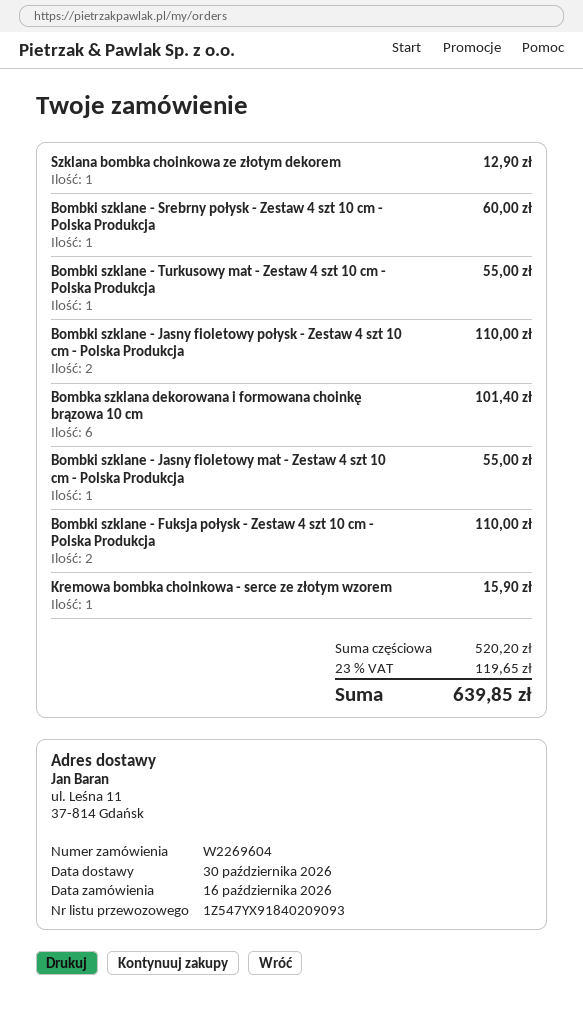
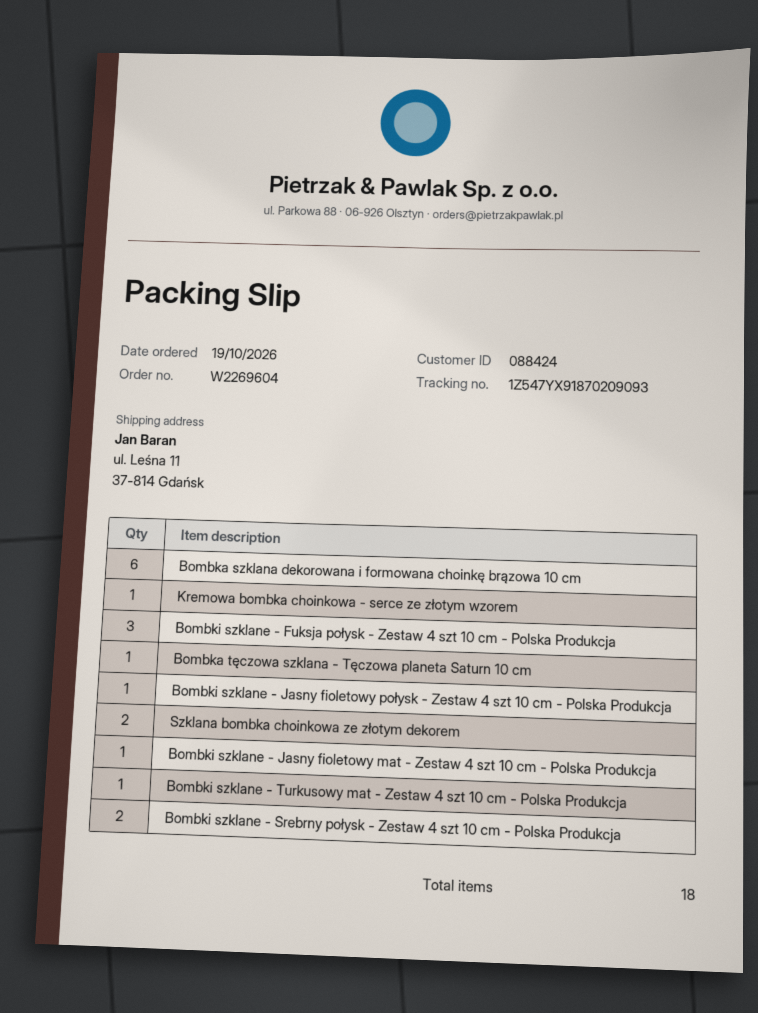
order date: 2026-10-16 -> 2026-10-19
tracking number: 1Z547YX91840209093 -> 1Z547YX91870209093
Szklana bombka choinkowa ze złotym dekorem: 1 -> 2
Bombki szklane - Srebrny połysk - Zestaw 4 szt 10 cm - Polska Produkcja: 1 -> 2
Bombki szklane - Jasny fioletowy połysk - Zestaw 4 szt 10 cm - Polska Produkcja: 2 -> 1
Bombki szklane - Fuksja połysk - Zestaw 4 szt 10 cm - Polska Produkcja: 2 -> 3
Bombka tęczowa szklana - Tęczowa planeta Saturn 10 cm: none -> 1

